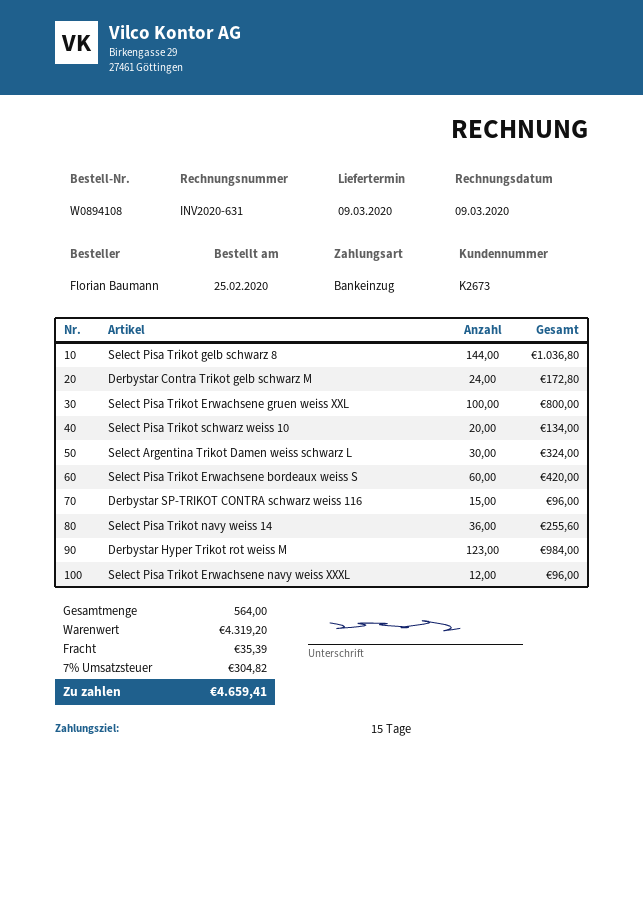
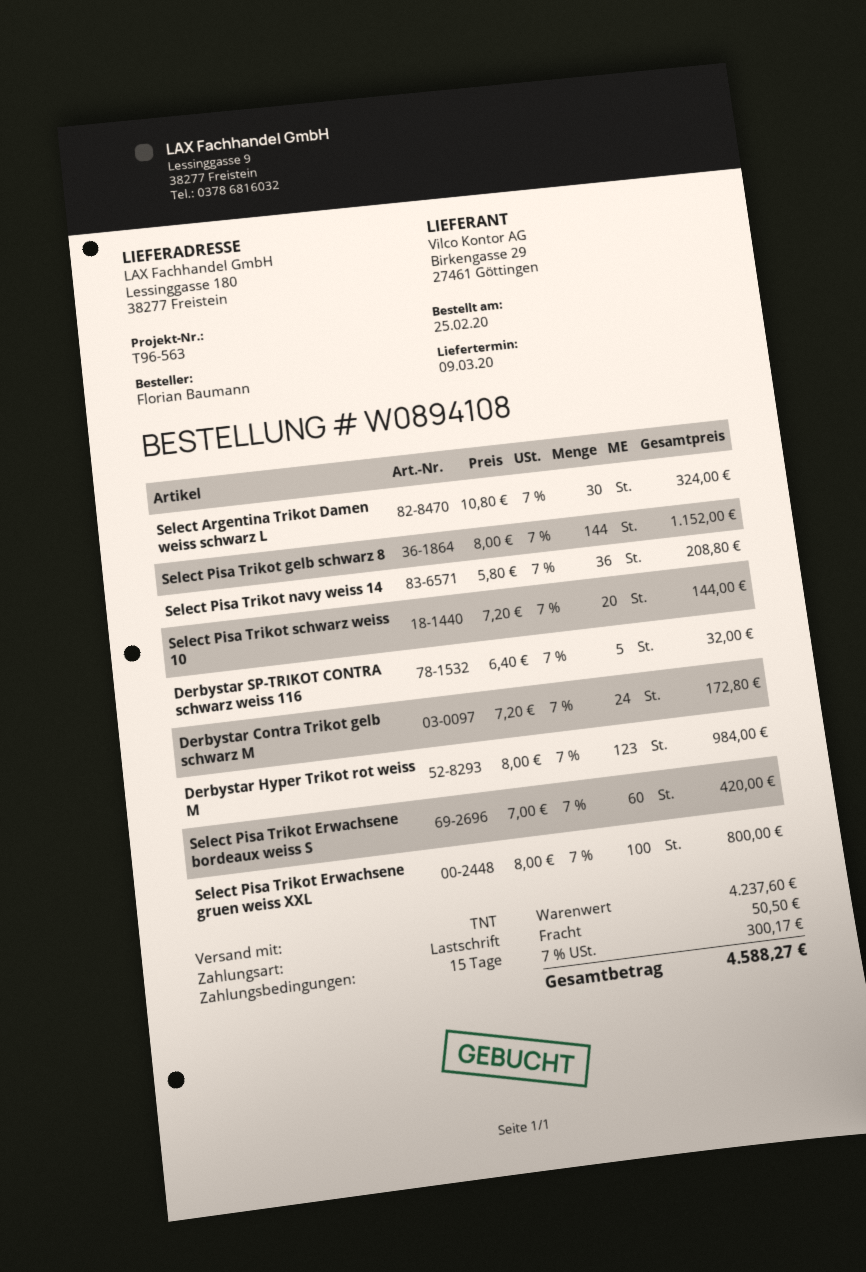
Select Pisa Trikot gelb schwarz 8: 144 for 1036.80 -> 144 for 1152.00
Select Pisa Trikot schwarz weiss 10: 20 for 134.00 -> 20 for 144.00
Derbystar SP-TRIKOT CONTRA schwarz weiss 116: 15 for 96.00 -> 5 for 32.00
Select Pisa Trikot navy weiss 14: 36 for 255.60 -> 36 for 208.80
Select Pisa Trikot Erwachsene navy weiss XXXL: 12 for 96.00 -> none
subtotal: 4319.20 -> 4237.60
shipping: 35.39 -> 50.50
tax: 7% = 304.82 -> 7% = 300.17
total: 4659.41 -> 4588.27

